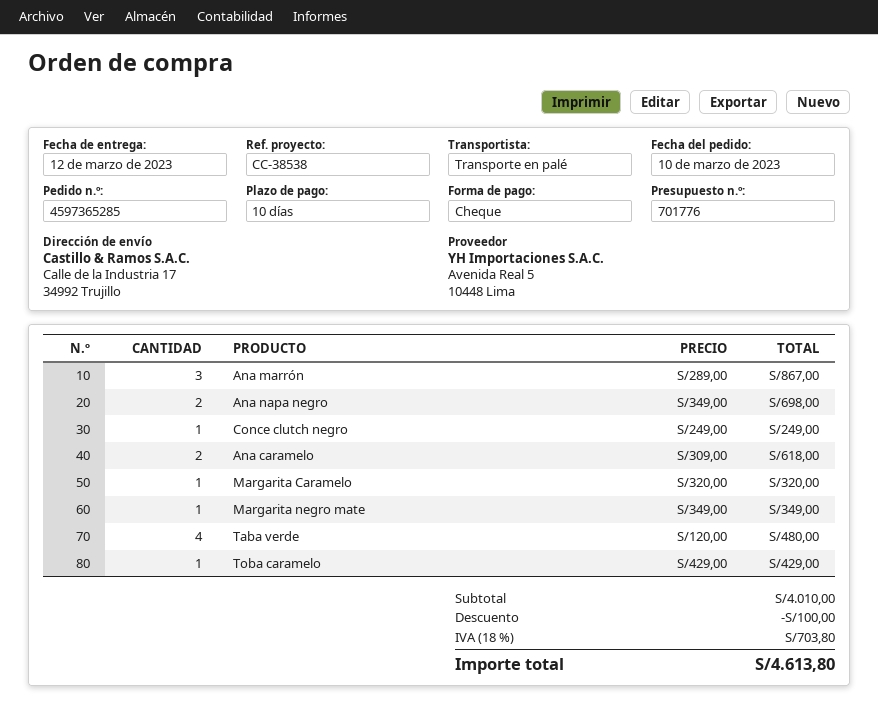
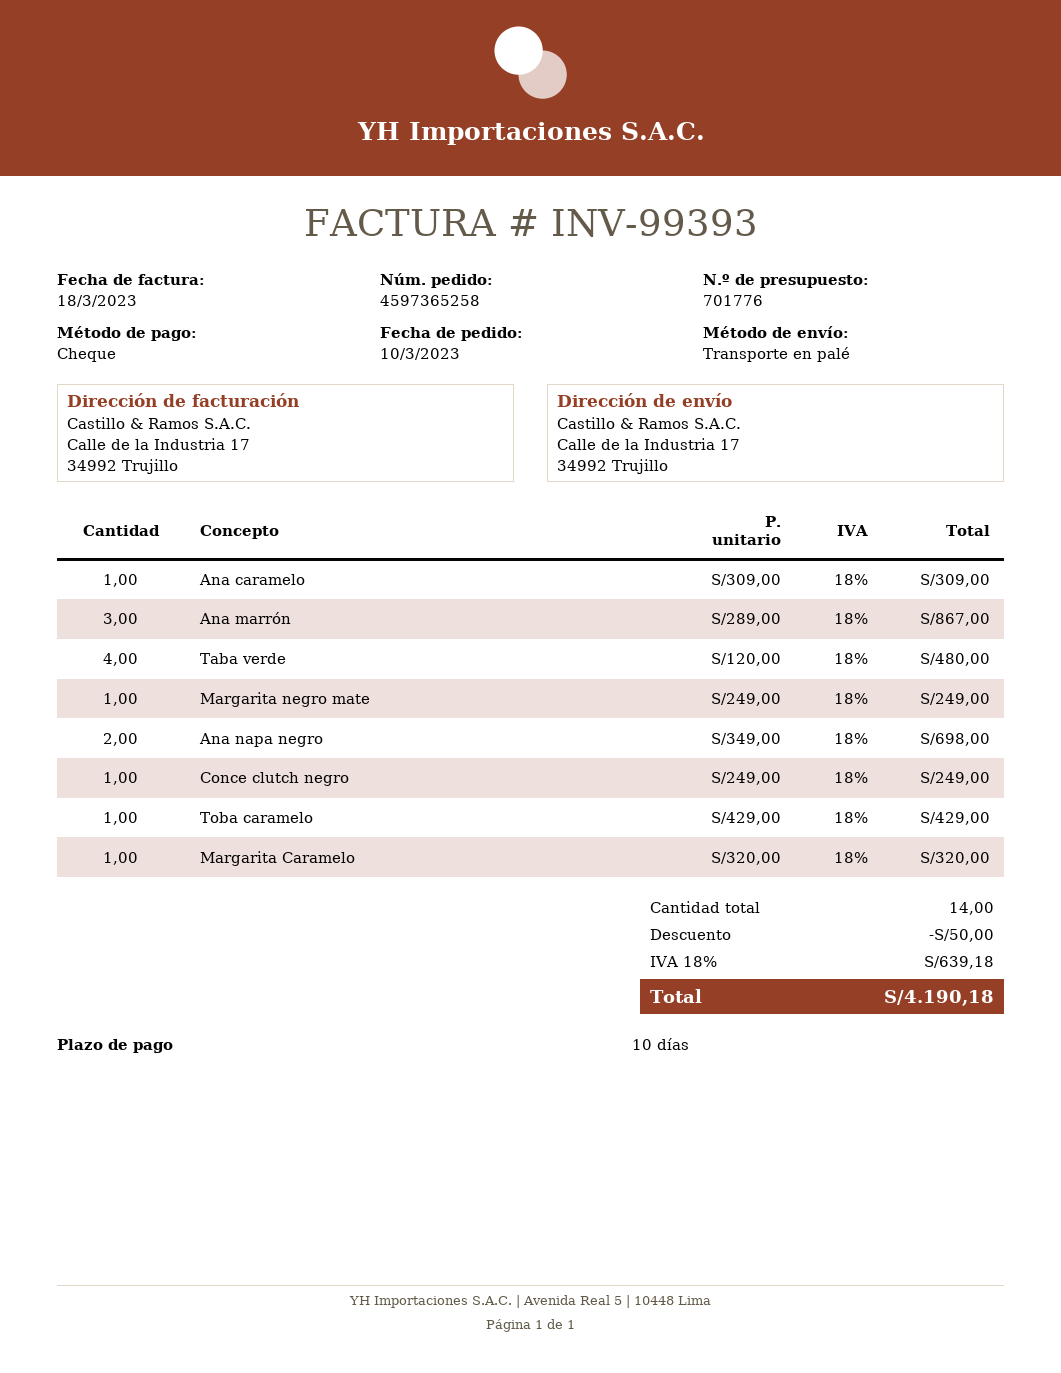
order number: 4597365285 -> 4597365258
Ana caramelo: 2 x 309.00 = 618.00 -> 1 x 309.00 = 309.00
Margarita negro mate: 1 x 349.00 = 349.00 -> 1 x 249.00 = 249.00
discount: 100.00 -> 50.00
tax: 18% = 703.80 -> 18% = 639.18
total: 4613.80 -> 4190.18

